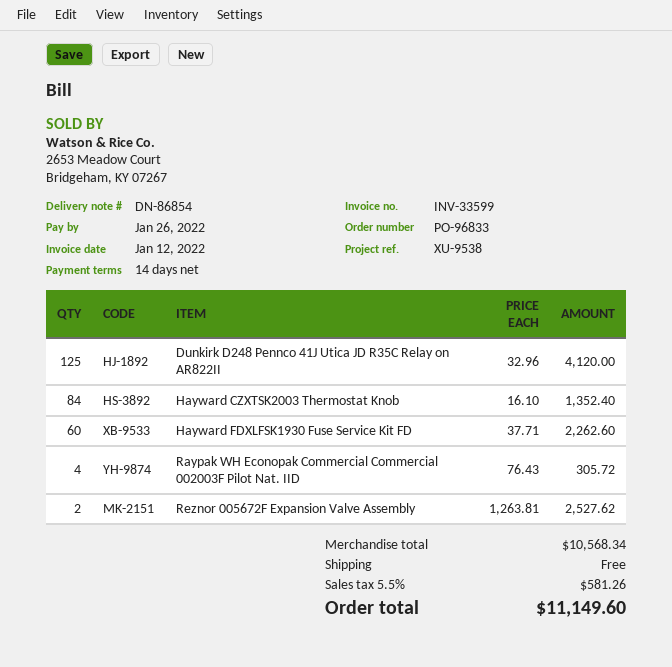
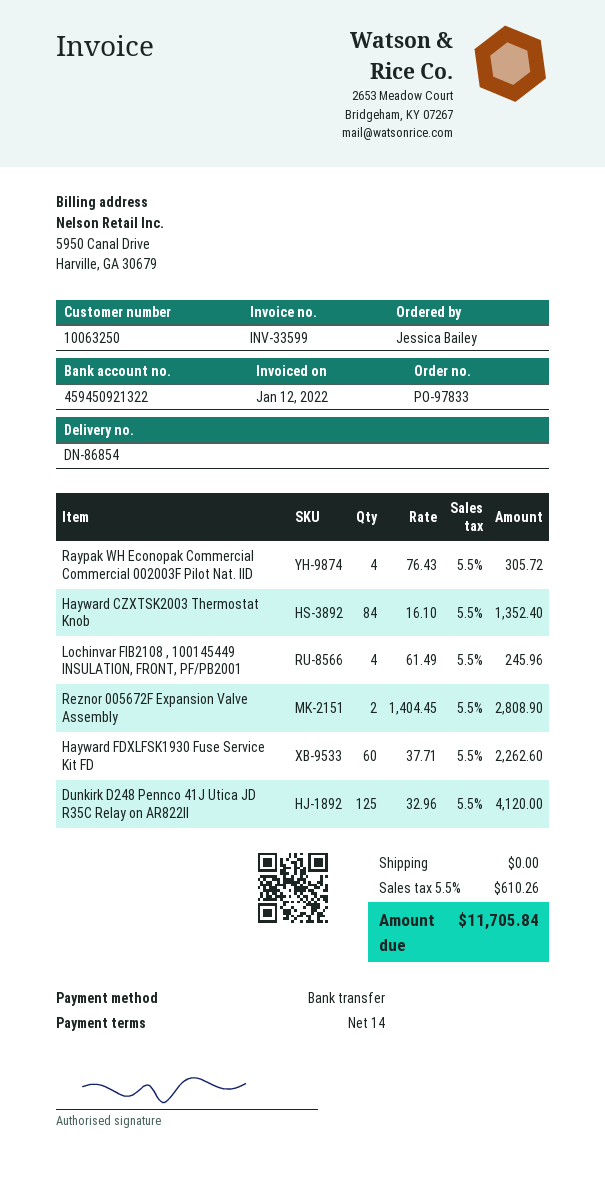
order number: PO-96833 -> PO-97833
Reznor 005672F Expansion Valve Assembly: 2 x 1263.81 = 2527.62 -> 2 x 1404.45 = 2808.90
Lochinvar FIB2108 , 100145449 INSULATION, FRONT, PF/PB2001: none -> 4 x 61.49 = 245.96
tax: 5.5% = 581.26 -> 5.5% = 610.26
total: 11149.60 -> 11705.84

